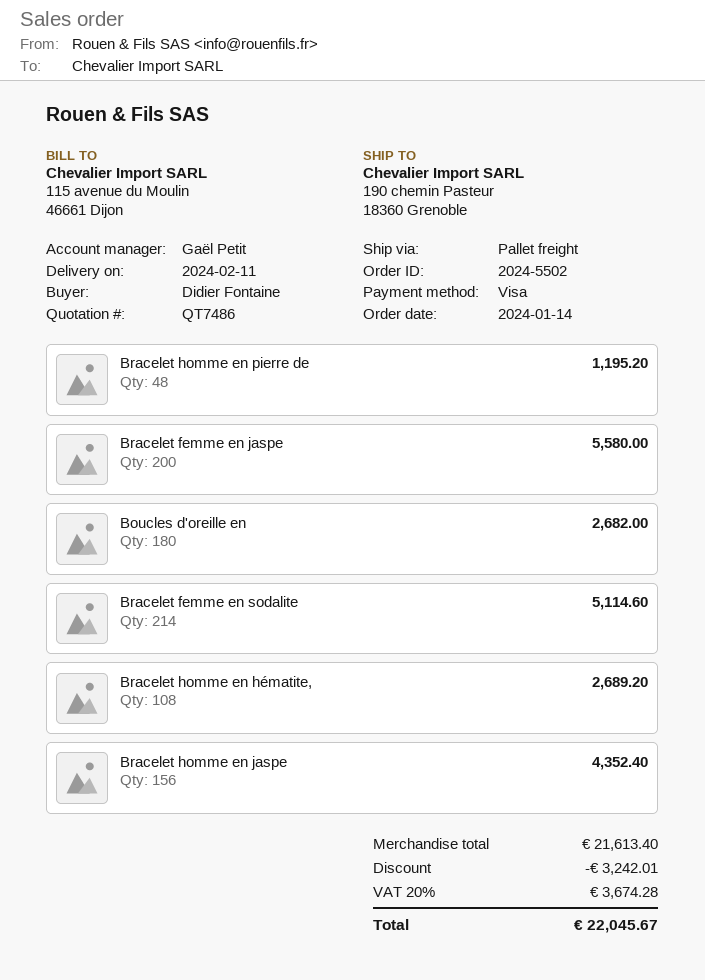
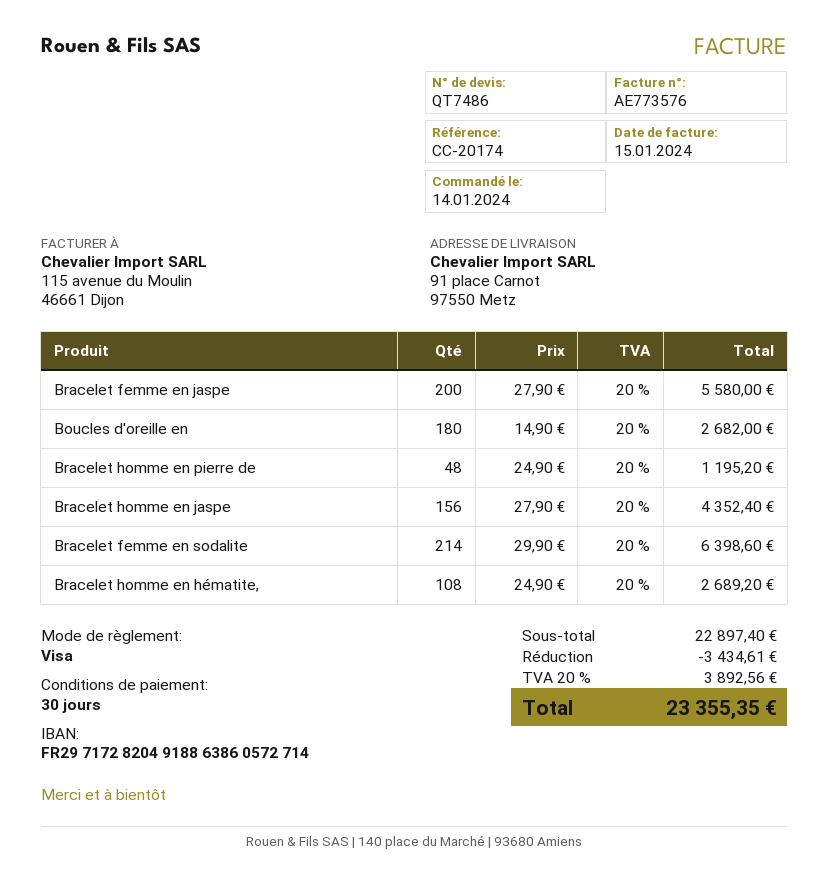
ship to: 190 chemin Pasteur, 18360 Grenoble -> 91 place Carnot, 97550 Metz
Bracelet femme en sodalite: 214 for 5114.60 -> 214 for 6398.60
subtotal: 21613.40 -> 22897.40
discount: 3242.01 -> 3434.61
tax: 20% = 3674.28 -> 20% = 3892.56
total: 22045.67 -> 23355.35

